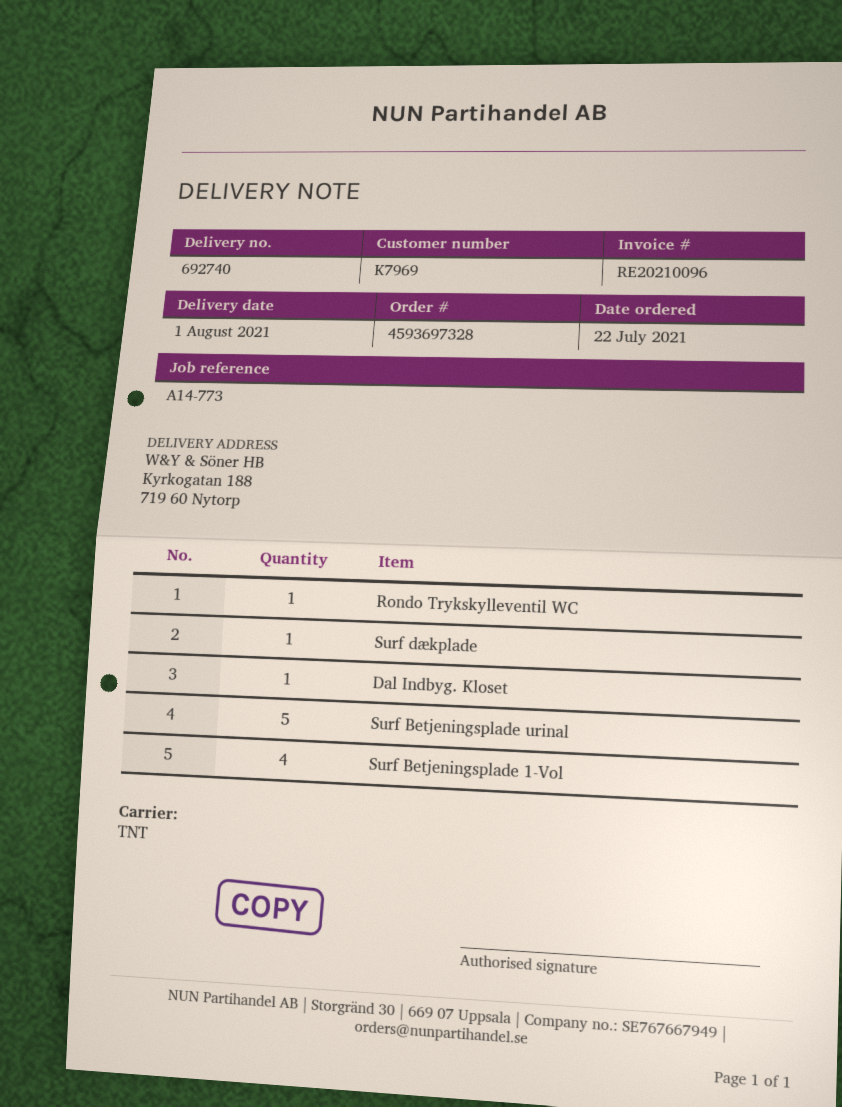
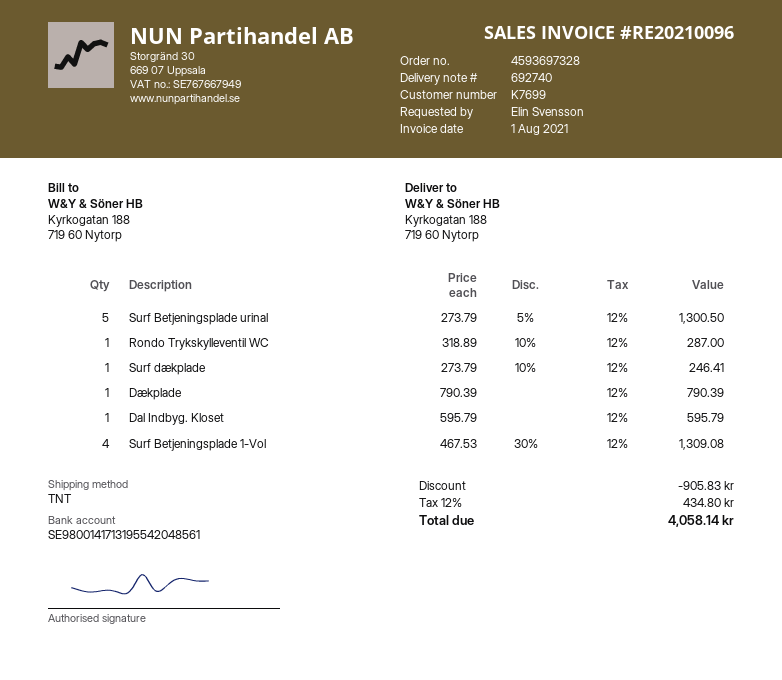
customer number: K7969 -> K7699
Dækplade: none -> 1

